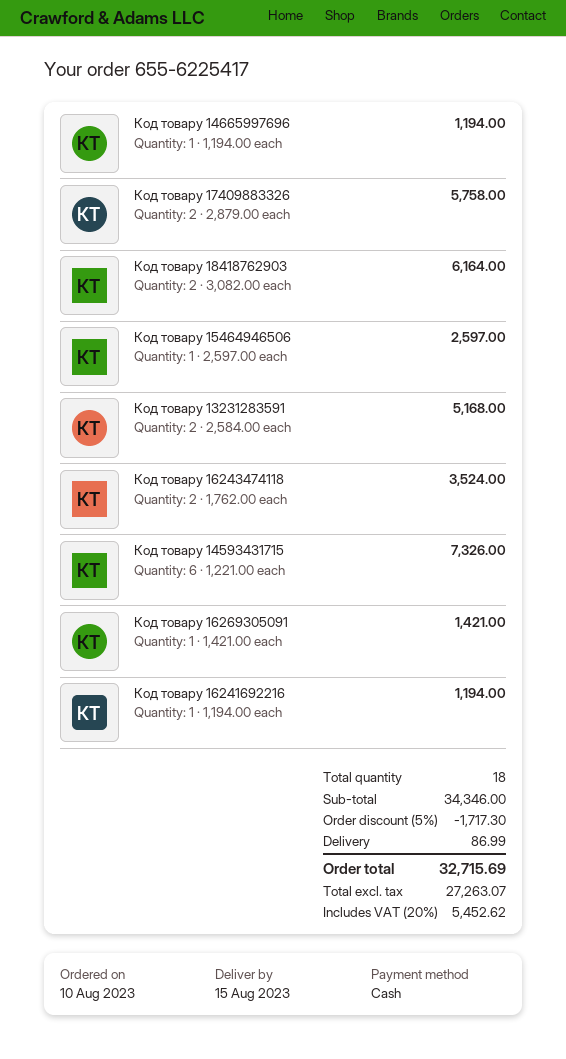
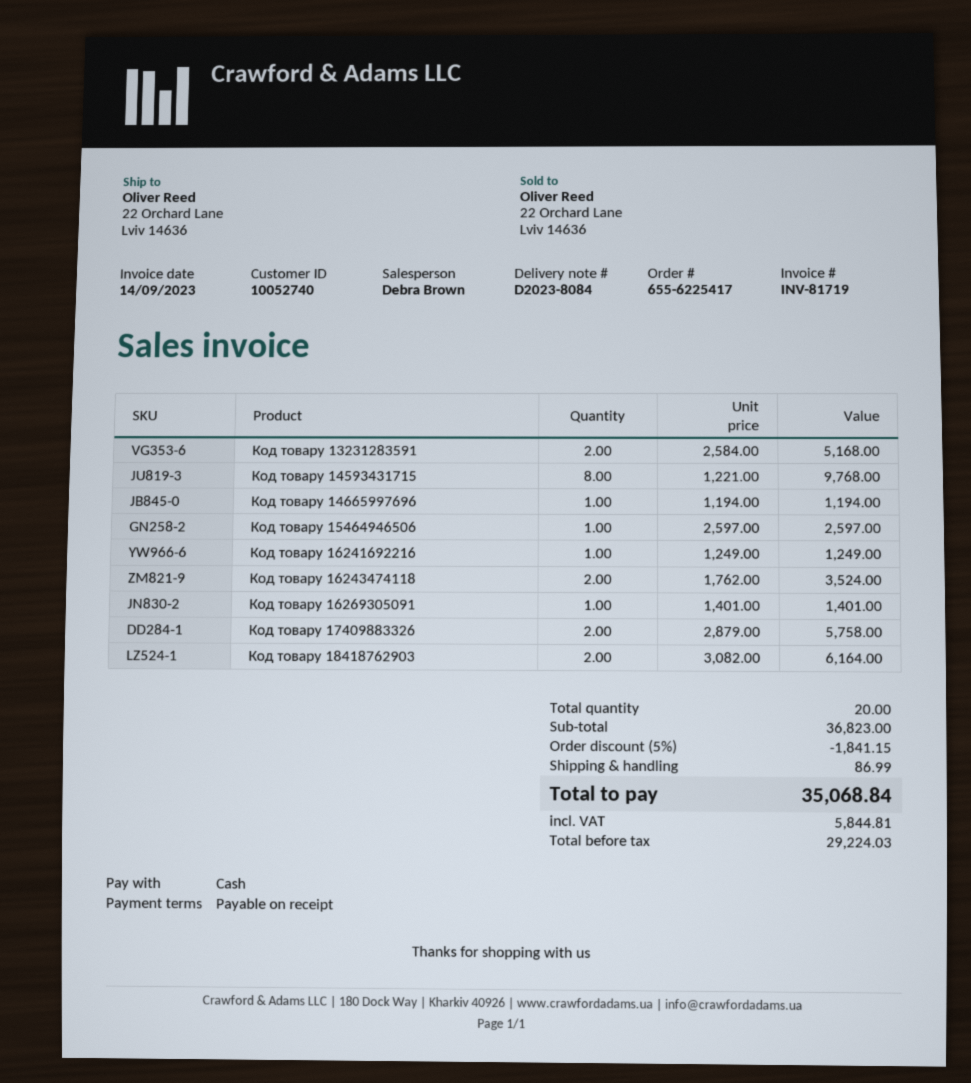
Код товару 14593431715: 6 x 1221.00 = 7326.00 -> 8 x 1221.00 = 9768.00
Код товару 16269305091: 1 x 1421.00 = 1421.00 -> 1 x 1401.00 = 1401.00
Код товару 16241692216: 1 x 1194.00 = 1194.00 -> 1 x 1249.00 = 1249.00
total quantity: 18 -> 20
subtotal: 34346.00 -> 36823.00
discount: 5% = 1717.30 -> 5% = 1841.15
net: 27263.07 -> 29224.03
tax: 5452.62 -> 5844.81
total: 32715.69 -> 35068.84

